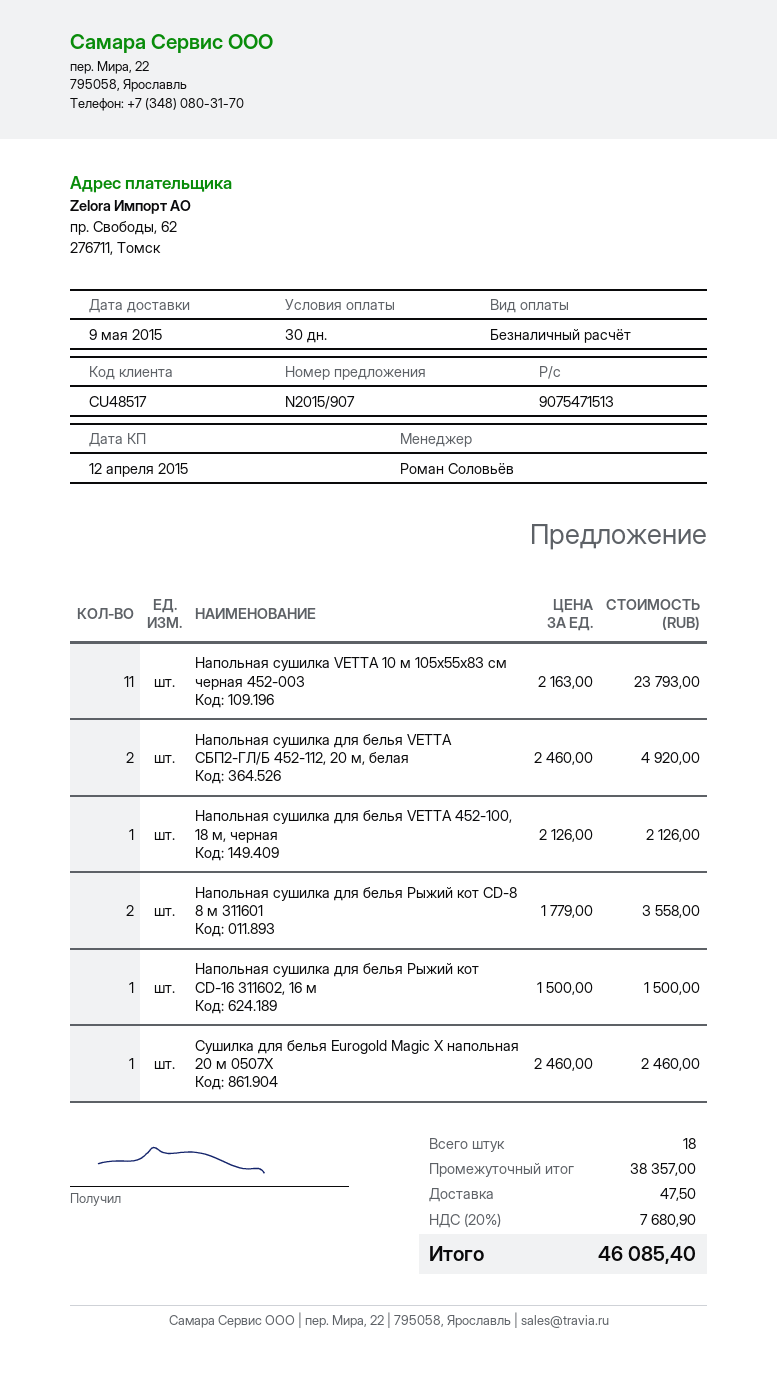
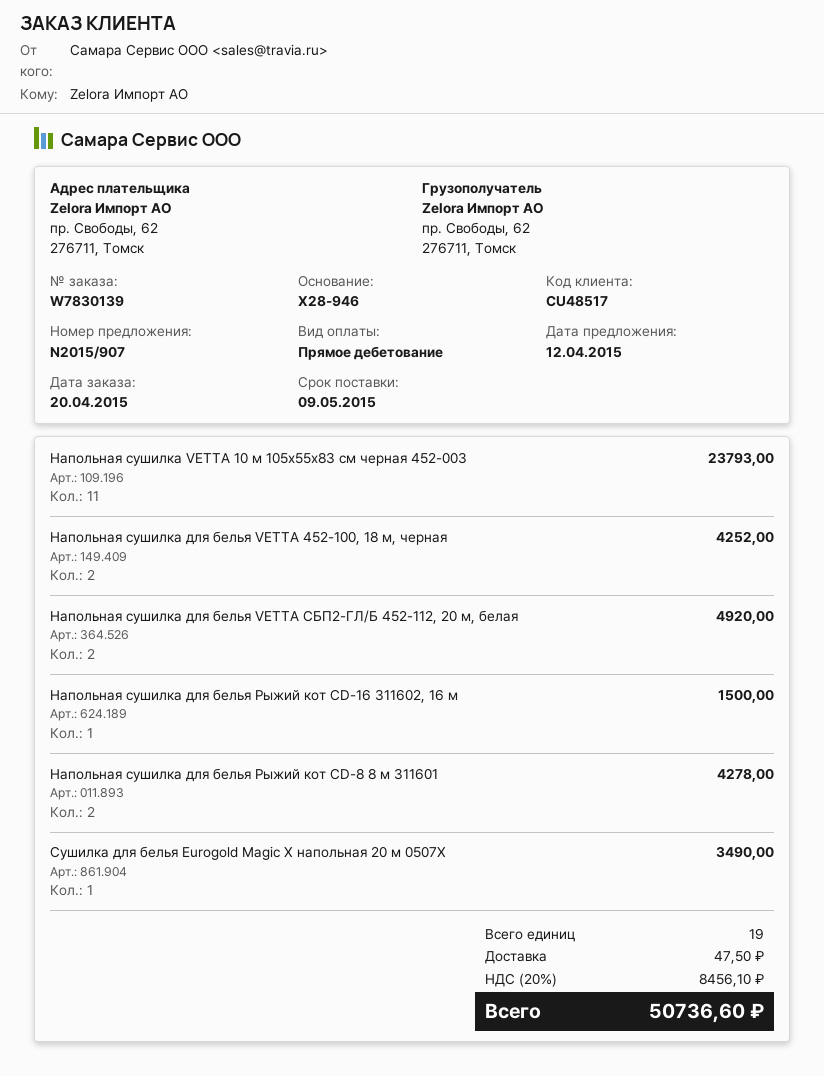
payment method: bank transfer -> direct debit
Напольная сушилка для белья VETTA 452-100, 18 м, черная: 1 for 2126.00 -> 2 for 4252.00
Напольная сушилка для белья Рыжий кот CD-8 8 м 311601: 2 for 3558.00 -> 2 for 4278.00
Сушилка для белья Eurogold Magic X напольная 20 м 0507X: 1 for 2460.00 -> 1 for 3490.00
total quantity: 18 -> 19
tax: 20% = 7680.90 -> 20% = 8456.10
total: 46085.40 -> 50736.60

